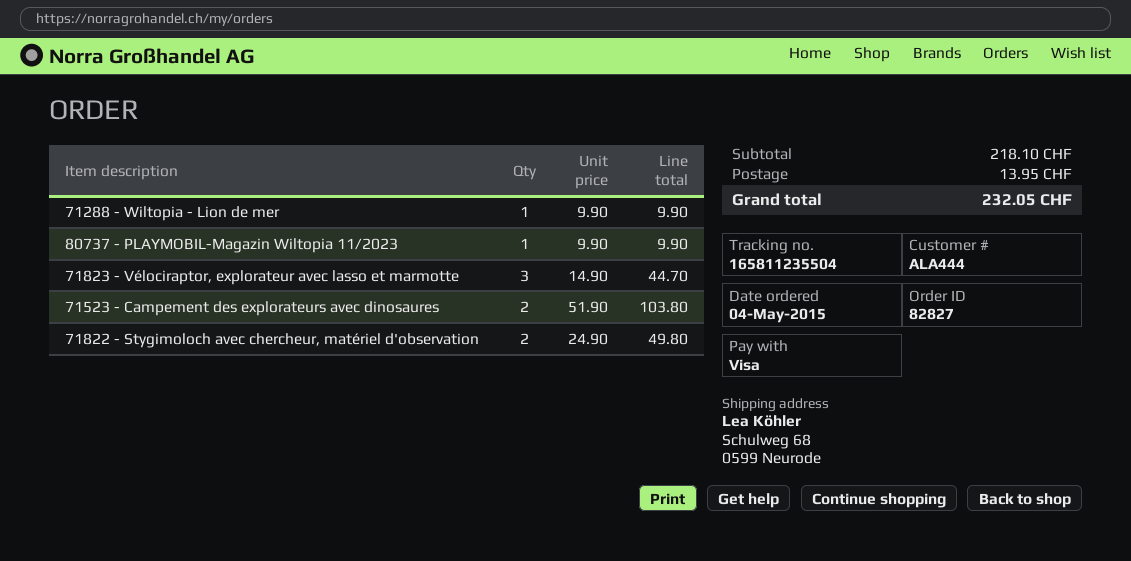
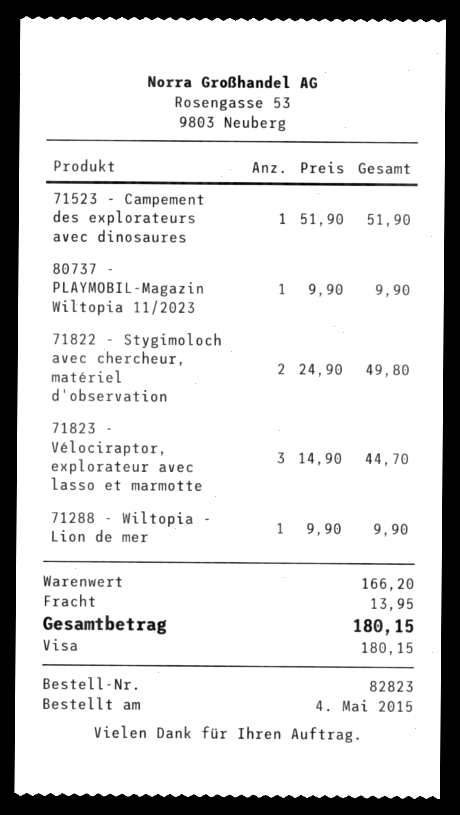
order number: 82827 -> 82823
71523 - Campement des explorateurs avec dinosaures: 2 x 51.90 = 103.80 -> 1 x 51.90 = 51.90
subtotal: 218.10 -> 166.20
total: 232.05 -> 180.15

